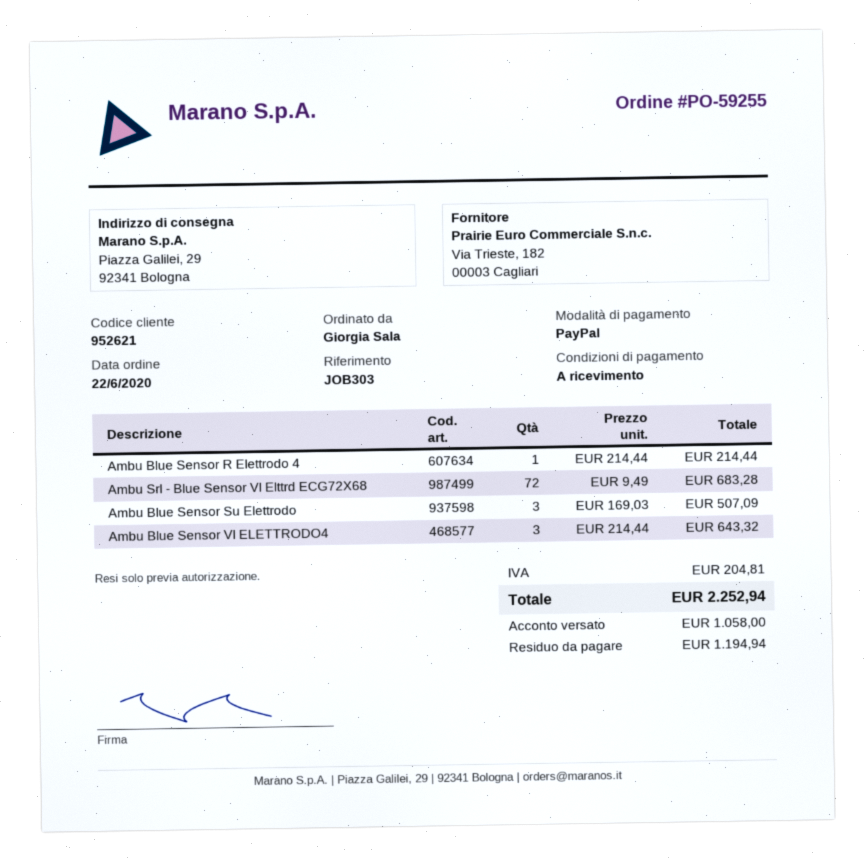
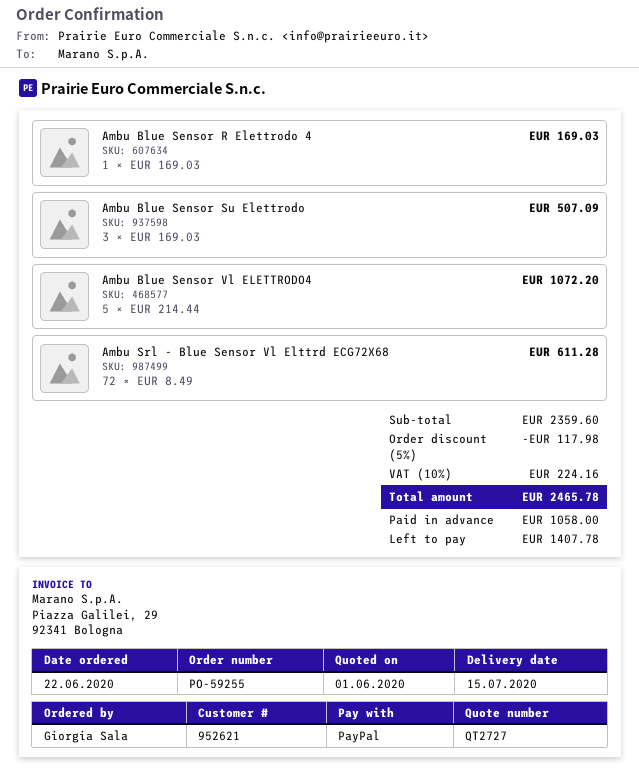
Ambu Blue Sensor R Elettrodo 4: 1 x 214.44 = 214.44 -> 1 x 169.03 = 169.03
Ambu Srl - Blue Sensor Vl Elttrd ECG72X68: 72 x 9.49 = 683.28 -> 72 x 8.49 = 611.28
Ambu Blue Sensor Vl ELETTRODO4: 3 x 214.44 = 643.32 -> 5 x 214.44 = 1072.20
discount: none -> 5% = 117.98
tax: 204.81 -> 224.16
total: 2252.94 -> 2465.78
balance: 1194.94 -> 1407.78

